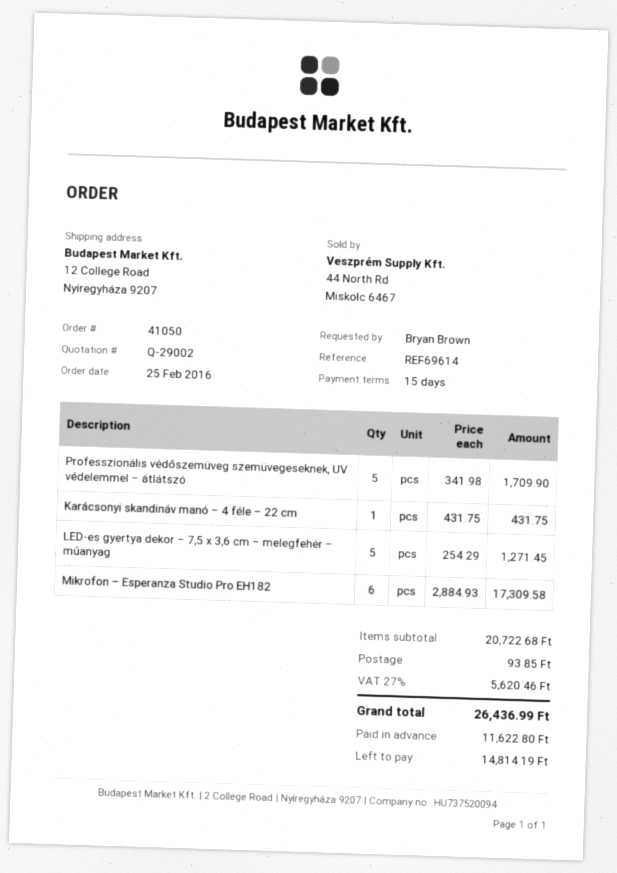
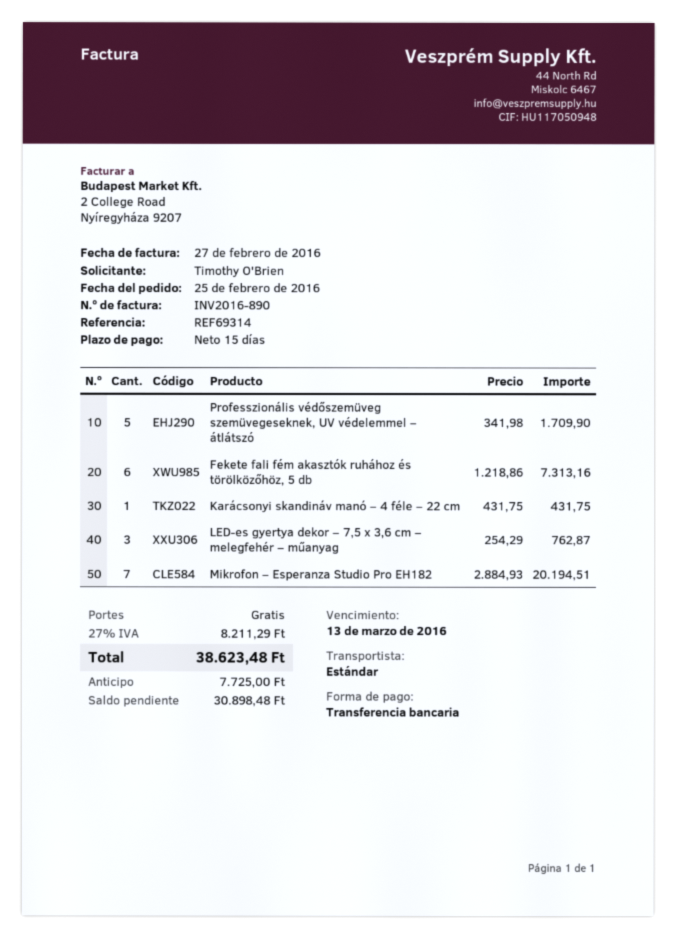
reference: REF69614 -> REF69314
ordered by: Bryan Brown -> Timothy O'Brien
LED-es gyertya dekor – 7,5 x 3,6 cm – melegfehér – műanyag: 5 x 254.29 = 1271.45 -> 3 x 254.29 = 762.87
Mikrofon – Esperanza Studio Pro EH182: 6 x 2884.93 = 17309.58 -> 7 x 2884.93 = 20194.51
Fekete fali fém akasztók ruhához és törölközőhöz, 5 db: none -> 6 x 1218.86 = 7313.16
shipping: 93.85 -> 0.00
tax: 27% = 5620.46 -> 27% = 8211.29
total: 26436.99 -> 38623.48
deposit: 11622.80 -> 7725.00
balance: 14814.19 -> 30898.48

